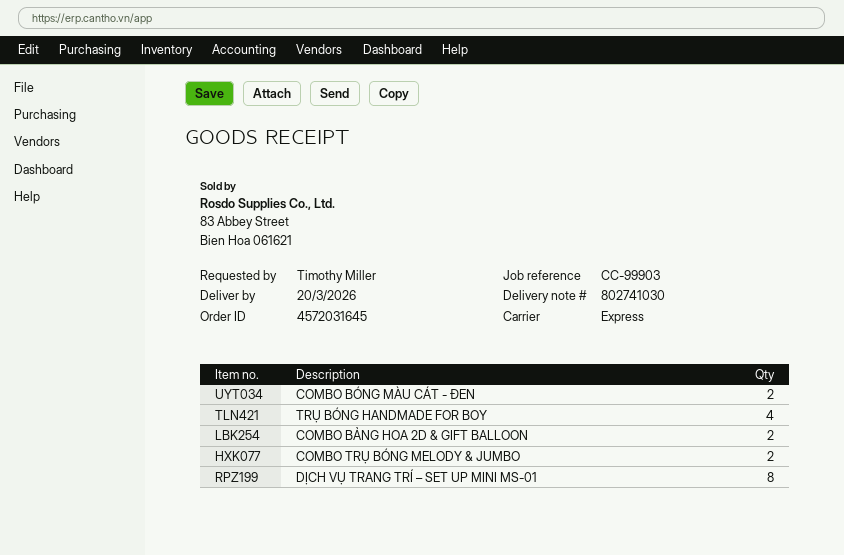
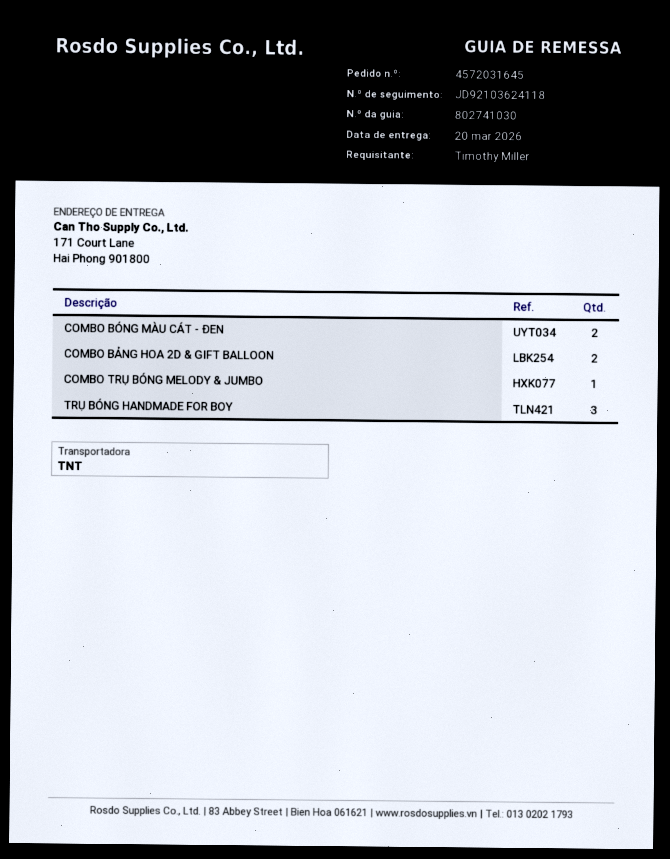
shipping method: express -> TNT
TRỤ BÓNG HANDMADE FOR BOY: 4 -> 3
COMBO TRỤ BÓNG MELODY & JUMBO: 2 -> 1
DỊCH VỤ TRANG TRÍ – SET UP MINI MS-01: 8 -> none

